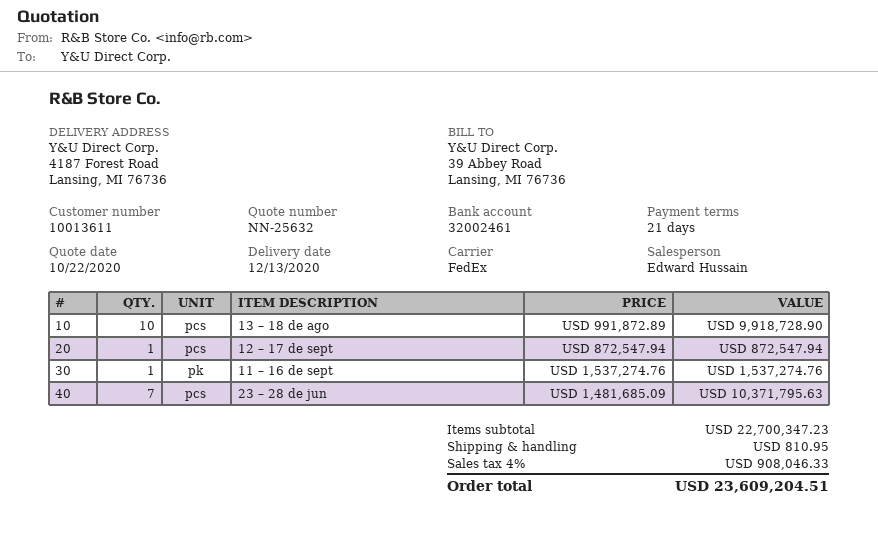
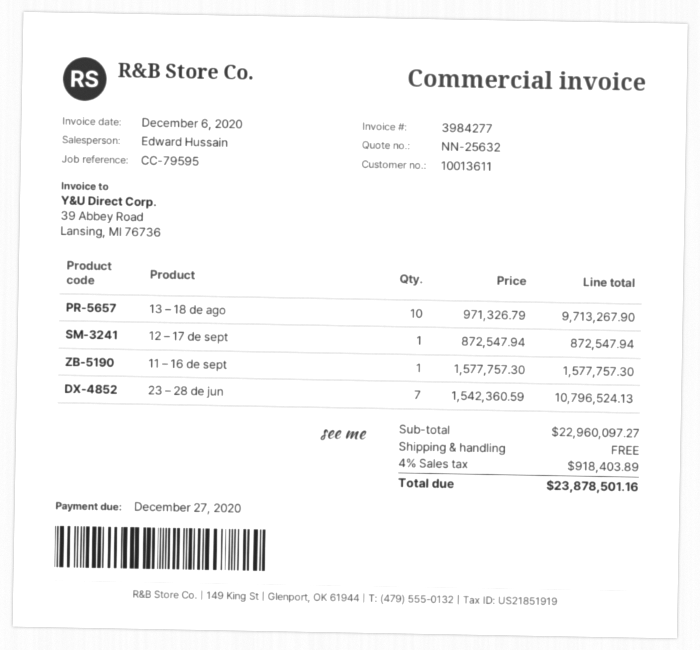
13 – 18 de ago: 10 x 991872.89 = 9918728.90 -> 10 x 971326.79 = 9713267.90
11 – 16 de sept: 1 x 1537274.76 = 1537274.76 -> 1 x 1577757.30 = 1577757.30
23 – 28 de jun: 7 x 1481685.09 = 10371795.63 -> 7 x 1542360.59 = 10796524.13
subtotal: 22700347.23 -> 22960097.27
shipping: 810.95 -> 0.00
tax: 4% = 908046.33 -> 4% = 918403.89
total: 23609204.51 -> 23878501.16

